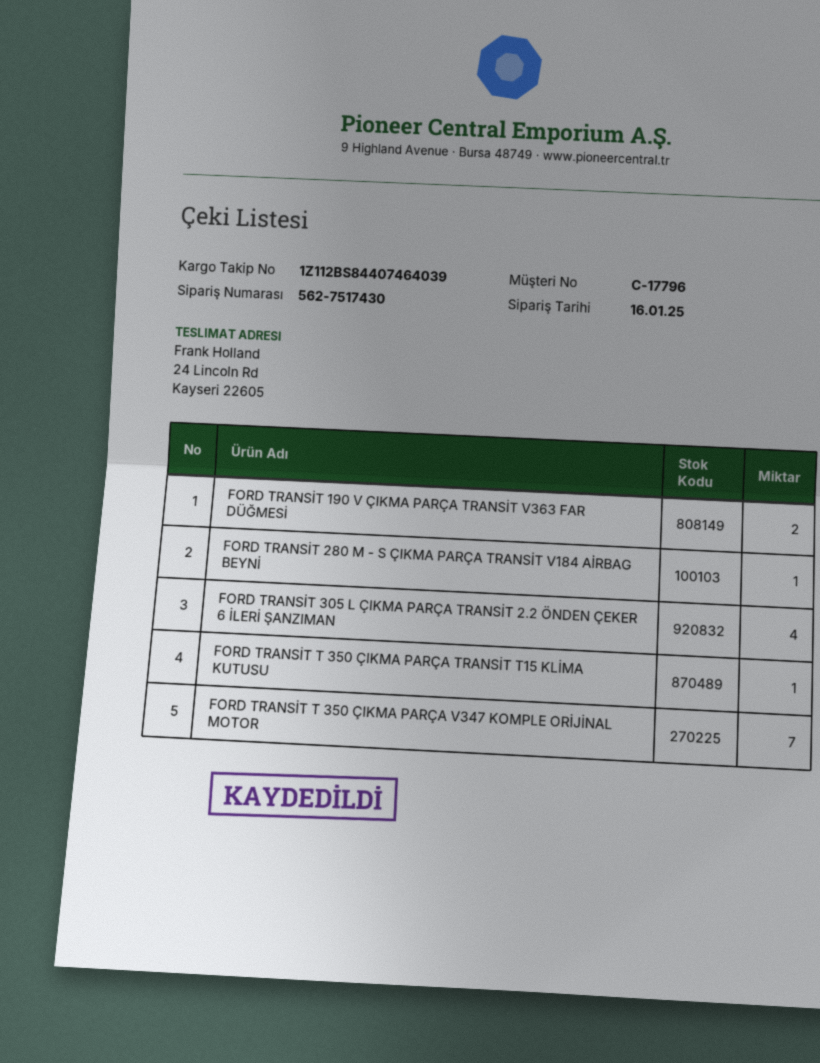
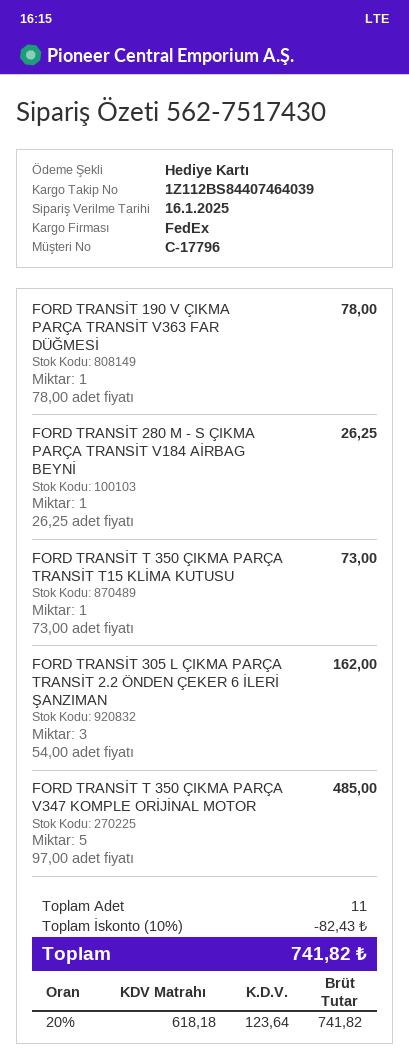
FORD TRANSİT 190 V ÇIKMA PARÇA TRANSİT V363 FAR DÜĞMESİ: 2 -> 1
FORD TRANSİT 305 L ÇIKMA PARÇA TRANSİT 2.2 ÖNDEN ÇEKER 6 İLERİ ŞANZIMAN: 4 -> 3
FORD TRANSİT T 350 ÇIKMA PARÇA V347 KOMPLE ORİJİNAL MOTOR: 7 -> 5

